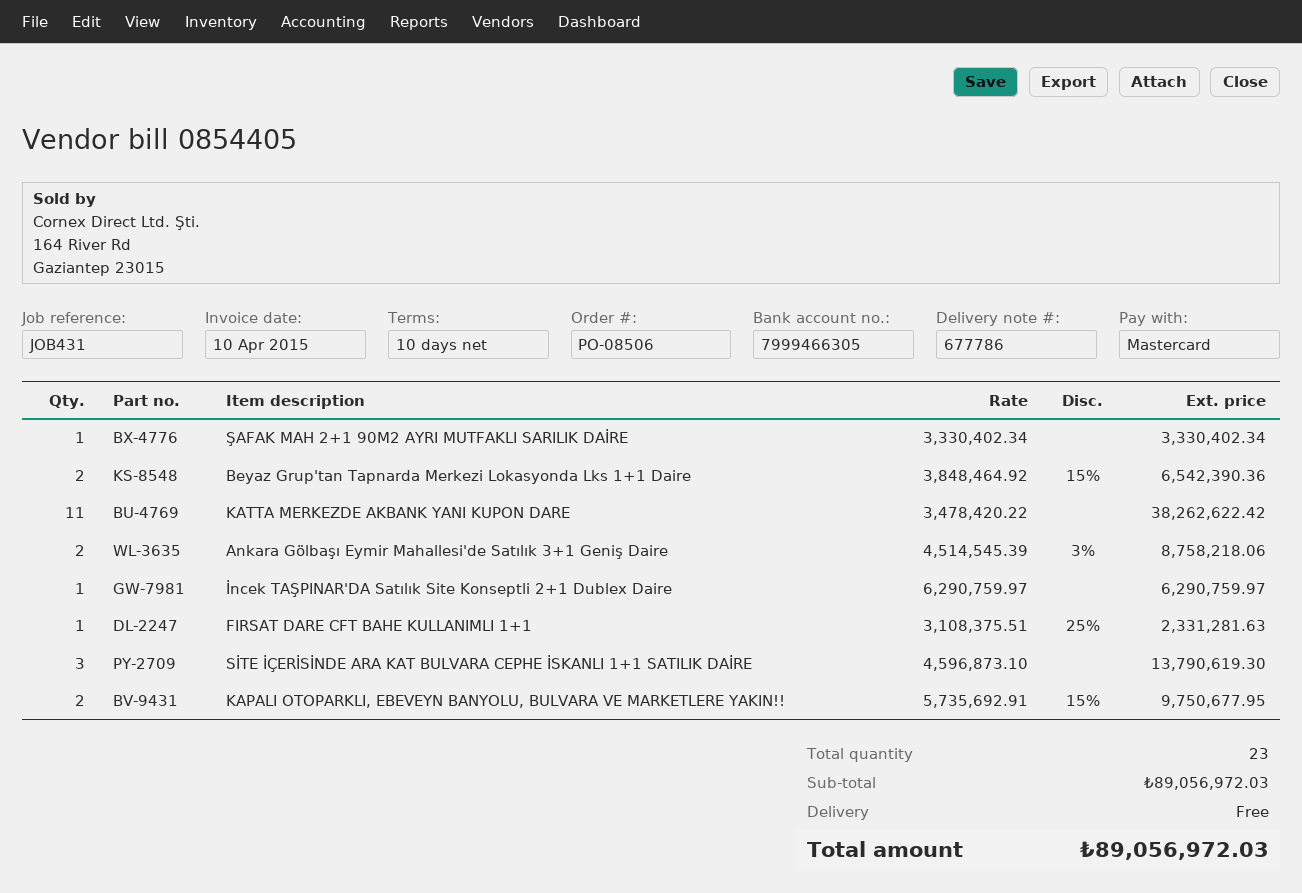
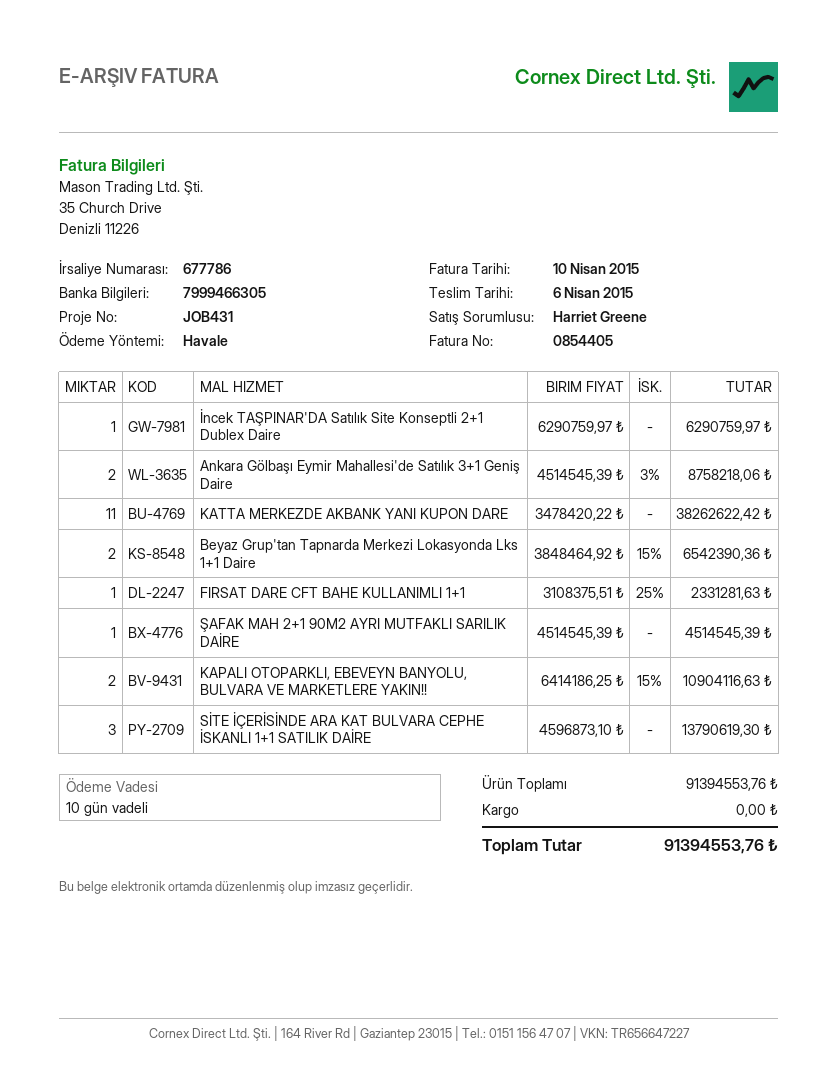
payment method: Mastercard -> bank transfer
ŞAFAK MAH 2+1 90M2 AYRI MUTFAKLI SARILIK DAİRE: 1 x 3330402.34 = 3330402.34 -> 1 x 4514545.39 = 4514545.39
KAPALI OTOPARKLI, EBEVEYN BANYOLU, BULVARA VE MARKETLERE YAKIN!!: 2 x 5735692.91 - 15% = 9750677.95 -> 2 x 6414186.25 - 15% = 10904116.63
subtotal: 89056972.03 -> 91394553.76
total: 89056972.03 -> 91394553.76

